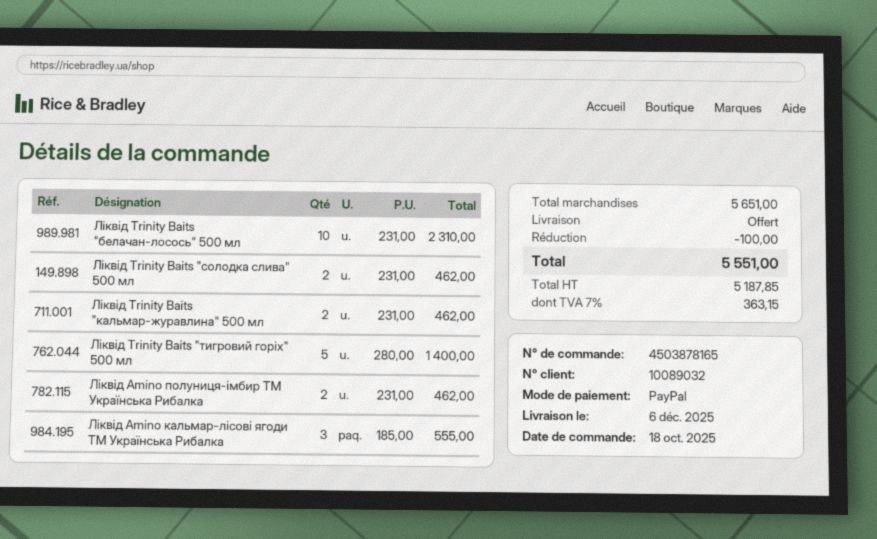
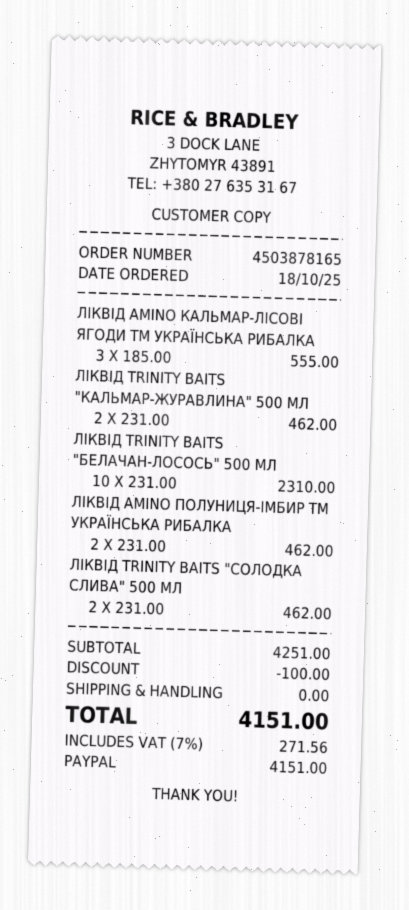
Ліквід Trinity Baits "тигровий горіх" 500 мл: 5 x 280.00 = 1400.00 -> none
subtotal: 5651.00 -> 4251.00
tax: 7% = 363.15 -> 7% = 271.56
total: 5551.00 -> 4151.00

